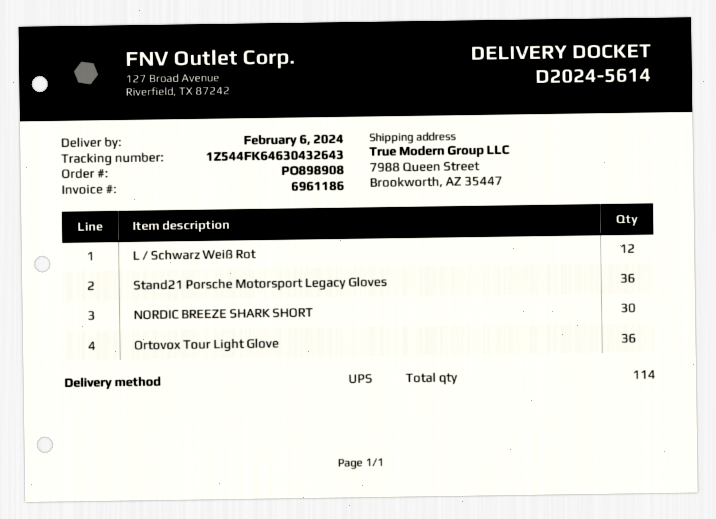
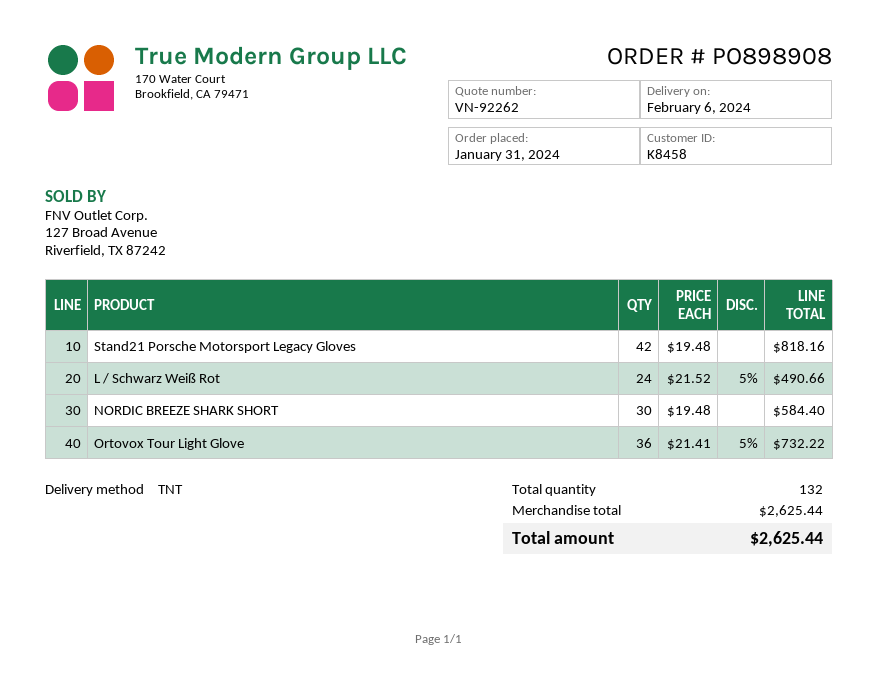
shipping method: UPS -> TNT
L / Schwarz Weiß Rot: 12 -> 24
Stand21 Porsche Motorsport Legacy Gloves: 36 -> 42
total quantity: 114 -> 132

